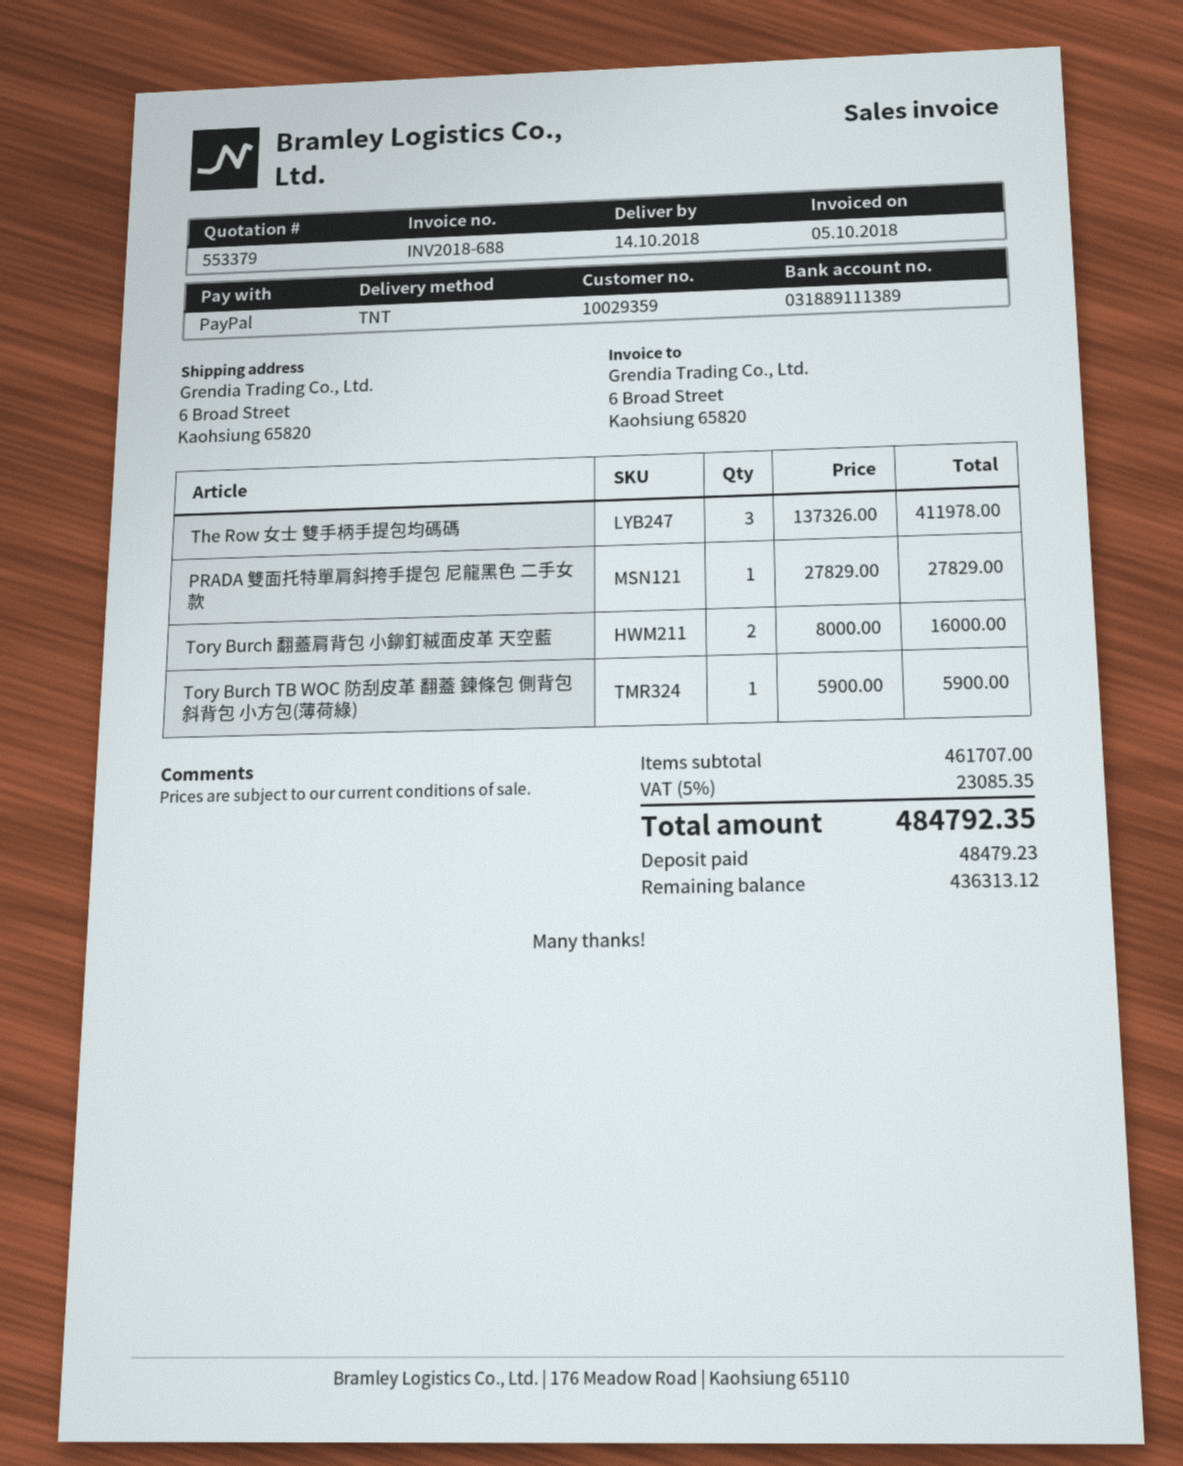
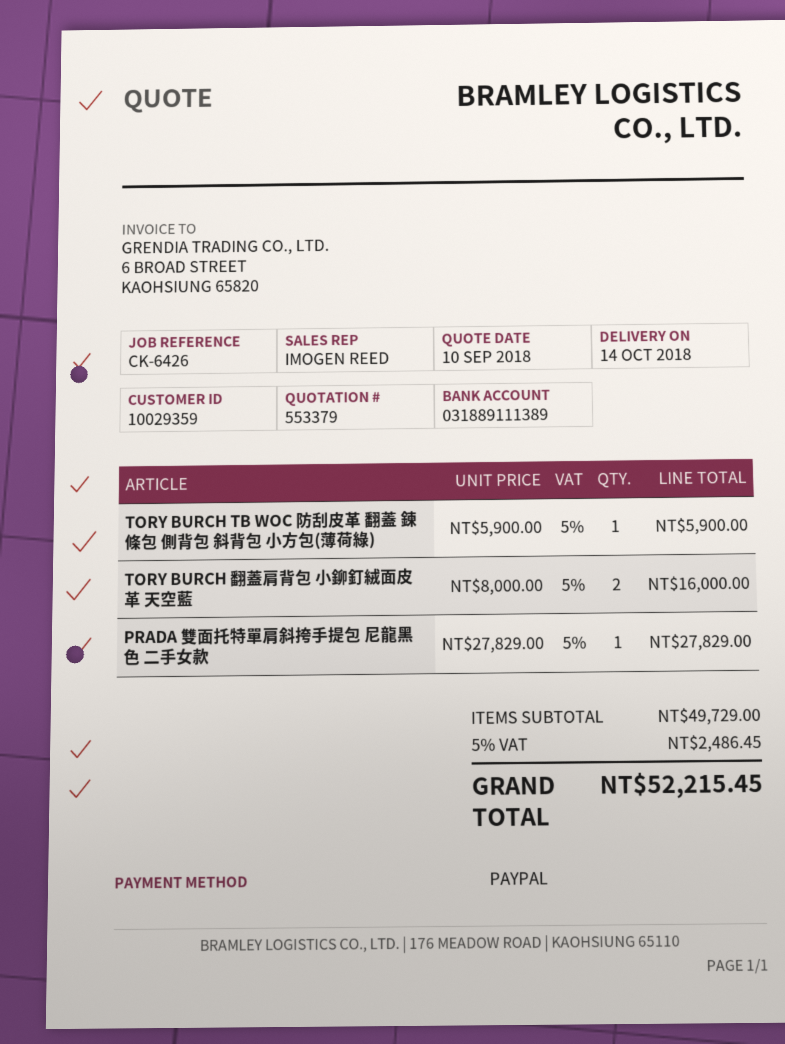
The Row 女士 雙手柄手提包均碼碼: 3 x 137326.00 = 411978.00 -> none
subtotal: 461707.00 -> 49729.00
tax: 5% = 23085.35 -> 5% = 2486.45
total: 484792.35 -> 52215.45

